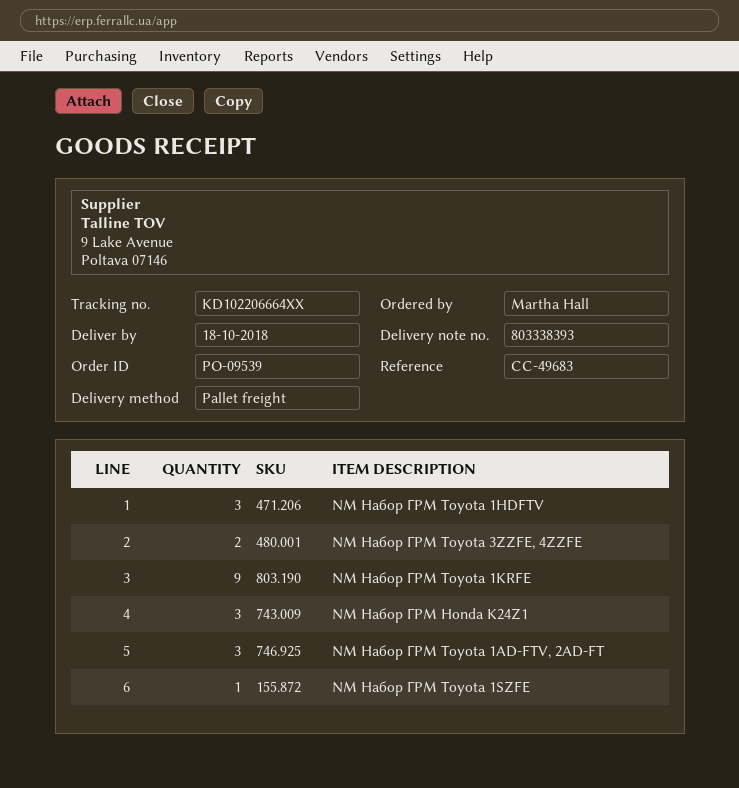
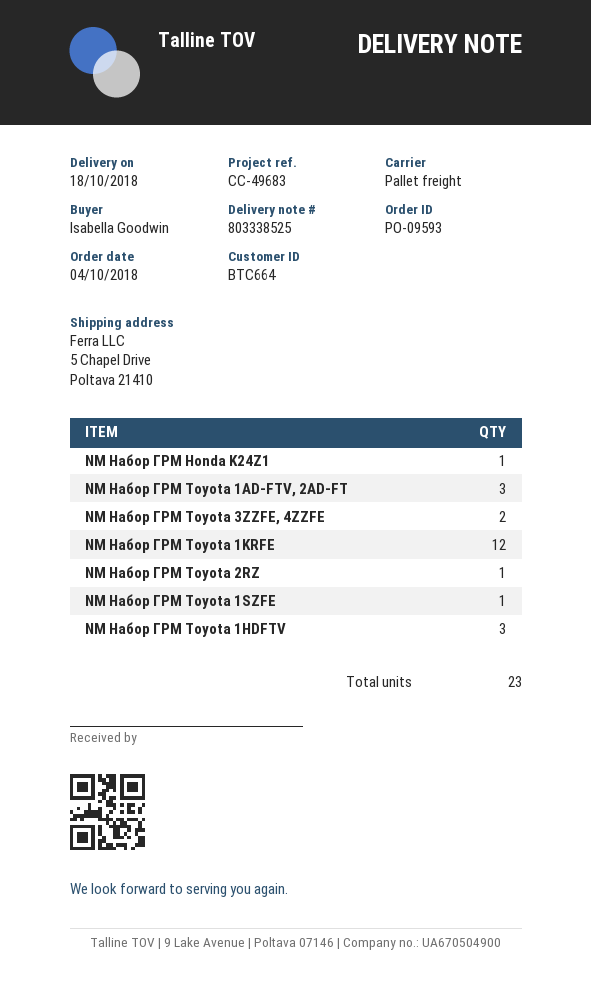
order number: PO-09539 -> PO-09593
delivery note number: 803338393 -> 803338525
ordered by: Martha Hall -> Isabella Goodwin
NM Набор ГРМ Toyota 1KRFE: 9 -> 12
NM Набор ГРМ Honda K24Z1: 3 -> 1
NM Набор ГРМ Toyota 2RZ: none -> 1

